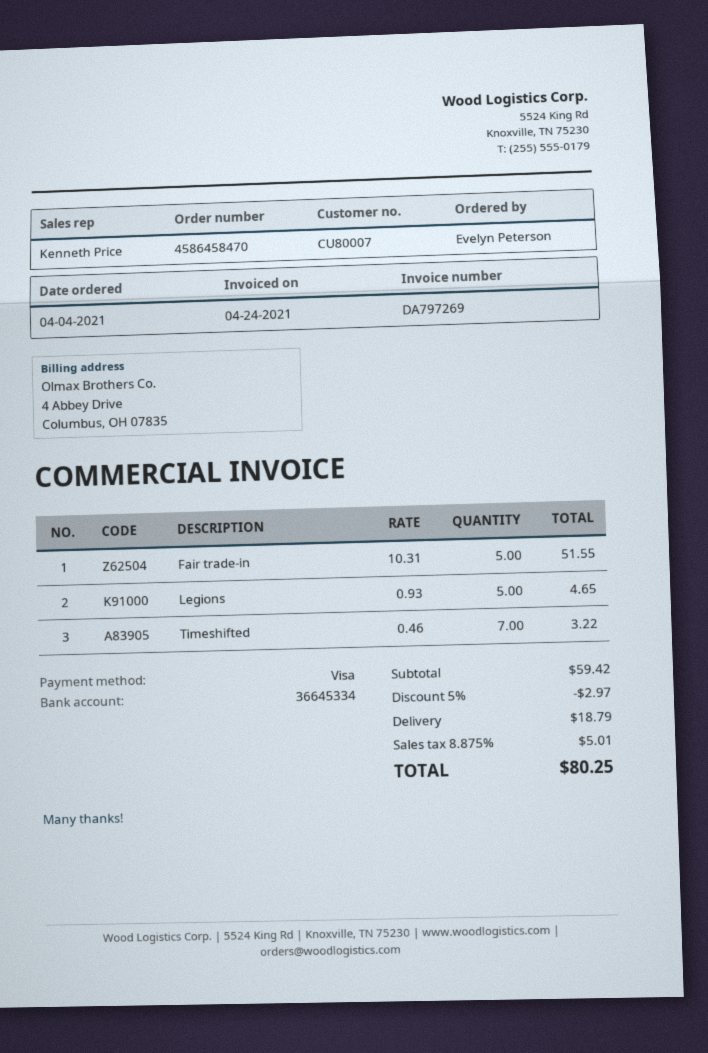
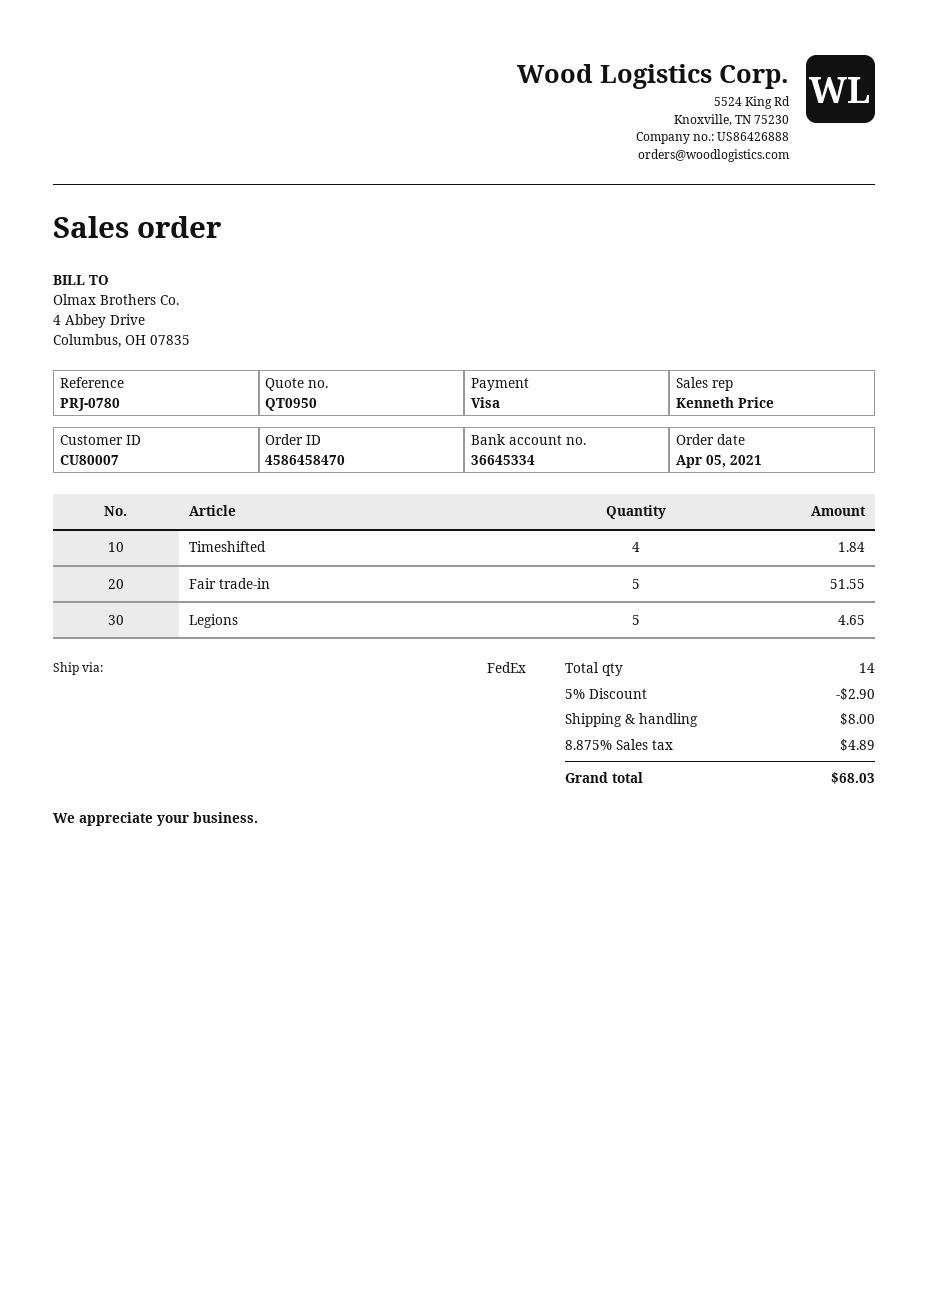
order date: 2021-04-04 -> 2021-04-05
Timeshifted: 7 for 3.22 -> 4 for 1.84
discount: 5% = 2.97 -> 5% = 2.90
shipping: 18.79 -> 8.00
tax: 8.875% = 5.01 -> 8.875% = 4.89
total: 80.25 -> 68.03

